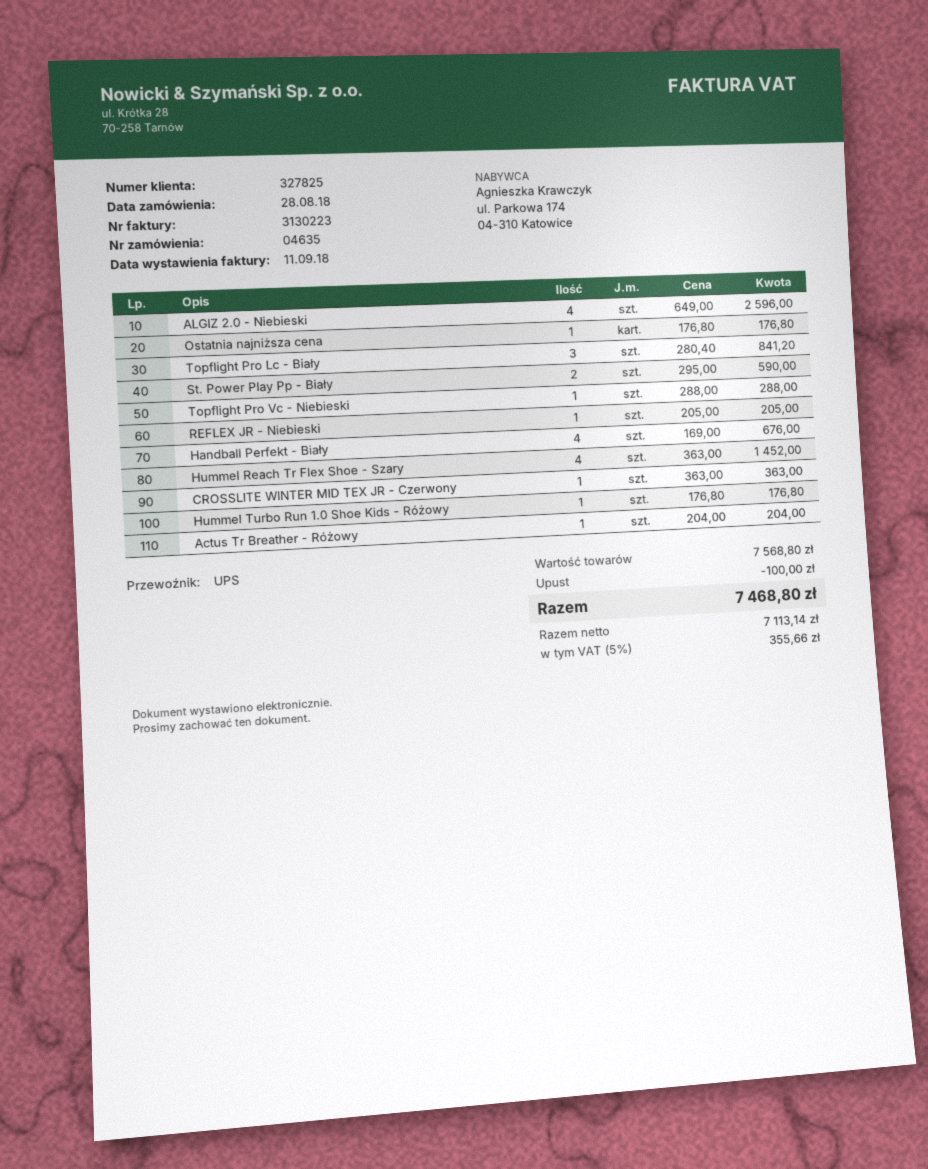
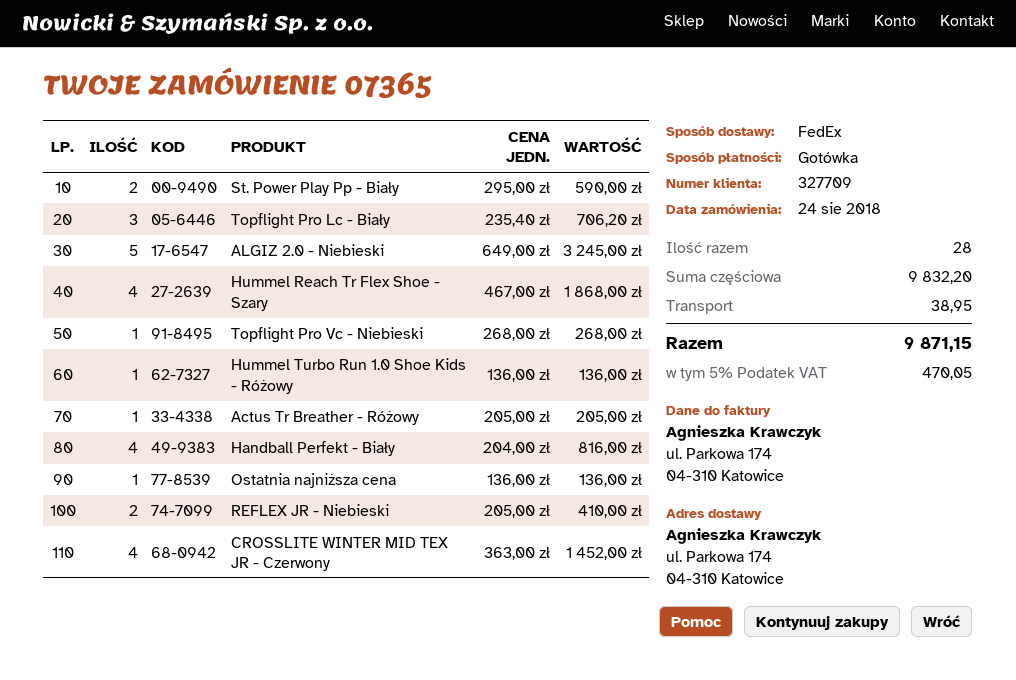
order number: 04635 -> 07365
order date: 2018-08-28 -> 2018-08-24
customer number: 327825 -> 327709
shipping method: UPS -> FedEx
ALGIZ 2.0 - Niebieski: 4 x 649.00 = 2596.00 -> 5 x 649.00 = 3245.00
Ostatnia najniższa cena: 1 x 176.80 = 176.80 -> 1 x 136.00 = 136.00
Topflight Pro Lc - Biały: 3 x 280.40 = 841.20 -> 3 x 235.40 = 706.20
Topflight Pro Vc - Niebieski: 1 x 288.00 = 288.00 -> 1 x 268.00 = 268.00
REFLEX JR - Niebieski: 1 x 205.00 = 205.00 -> 2 x 205.00 = 410.00
Handball Perfekt - Biały: 4 x 169.00 = 676.00 -> 4 x 204.00 = 816.00
Hummel Reach Tr Flex Shoe - Szary: 4 x 363.00 = 1452.00 -> 4 x 467.00 = 1868.00
CROSSLITE WINTER MID TEX JR - Czerwony: 1 x 363.00 = 363.00 -> 4 x 363.00 = 1452.00
Hummel Turbo Run 1.0 Shoe Kids - Różowy: 1 x 176.80 = 176.80 -> 1 x 136.00 = 136.00
Actus Tr Breather - Różowy: 1 x 204.00 = 204.00 -> 1 x 205.00 = 205.00
subtotal: 7568.80 -> 9832.20
discount: 100.00 -> none
shipping: none -> 38.95
tax: 5% = 355.66 -> 5% = 470.05
total: 7468.80 -> 9871.15

